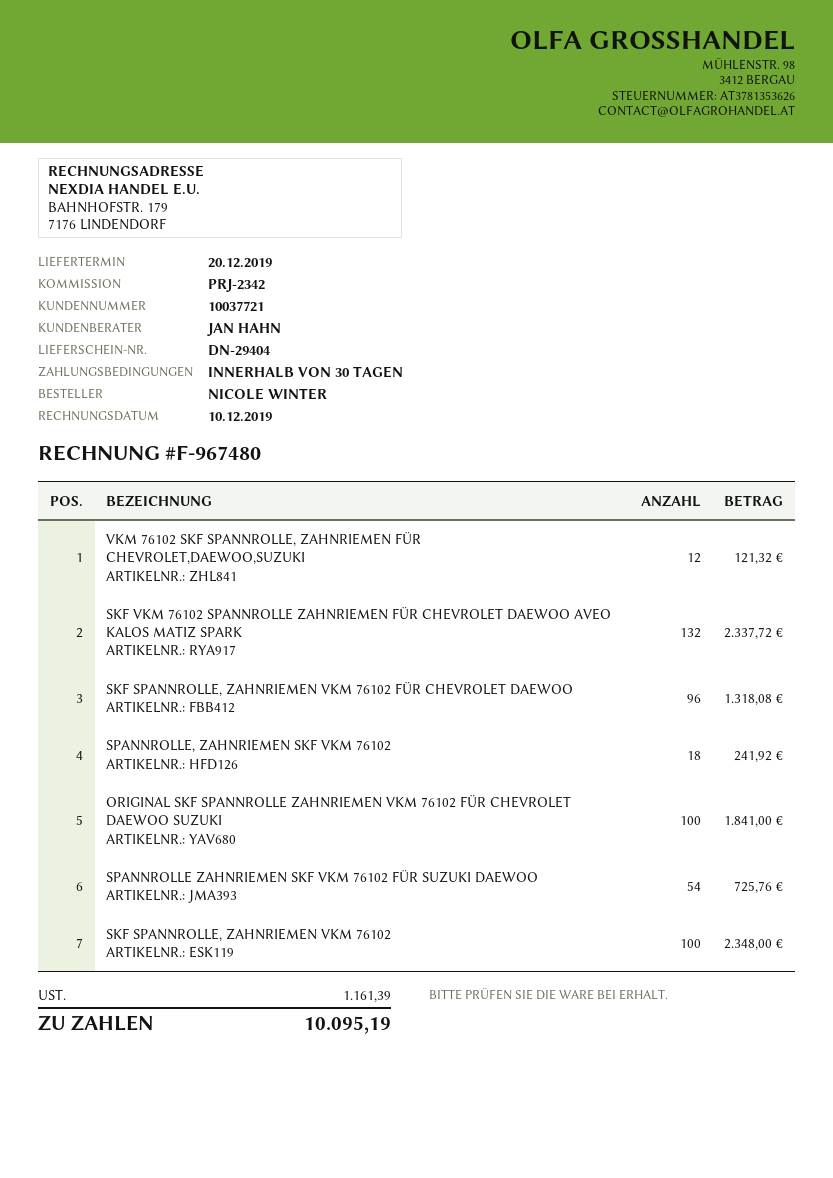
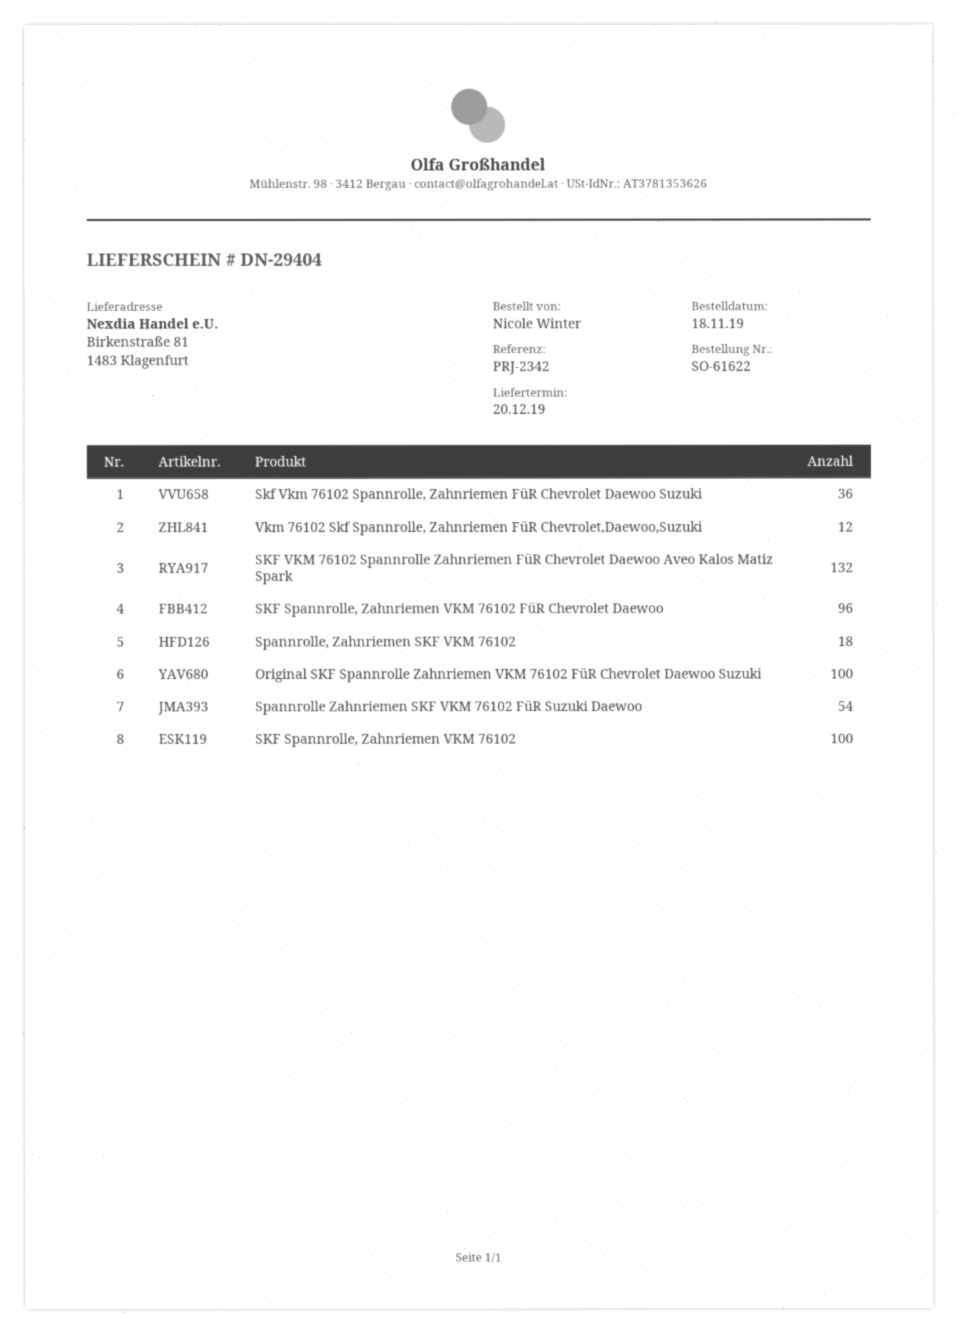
Skf Vkm 76102 Spannrolle, Zahnriemen FüR Chevrolet Daewoo Suzuki: none -> 36

